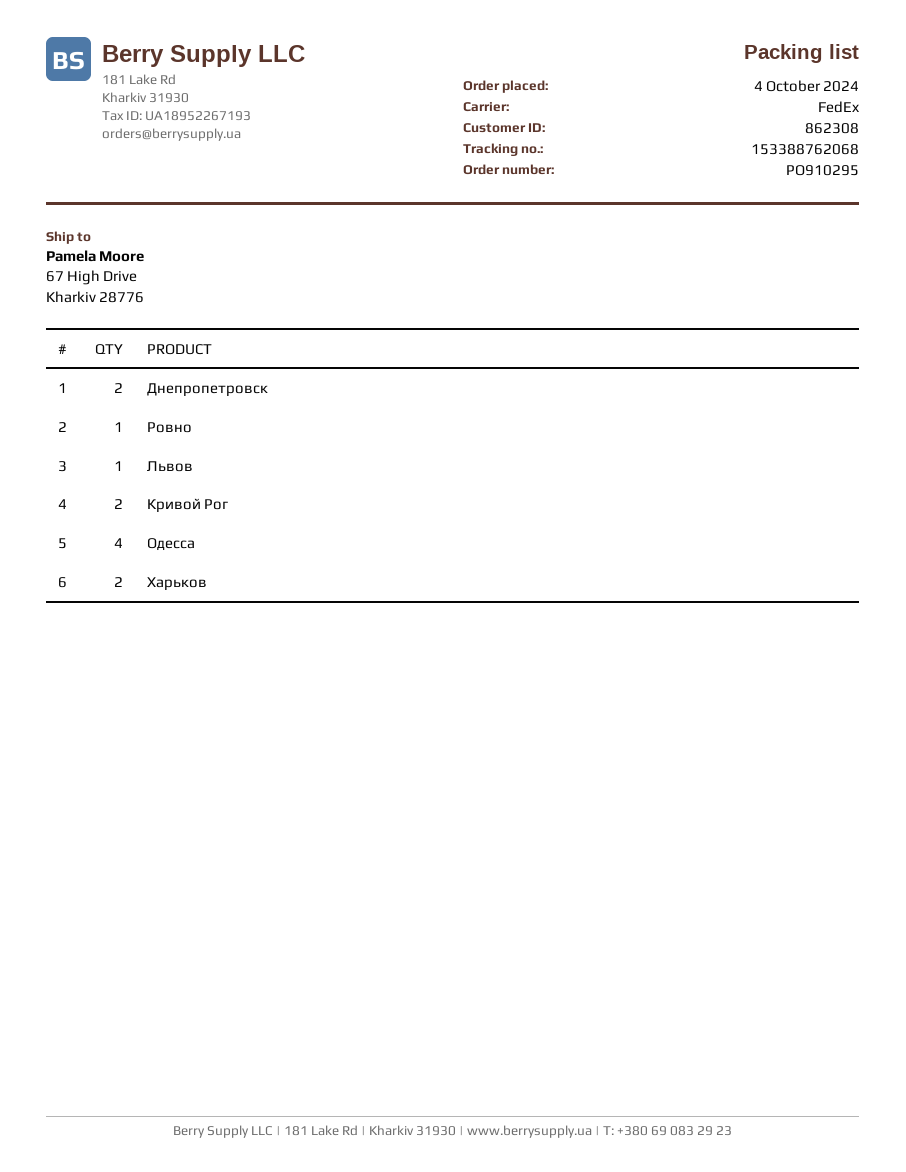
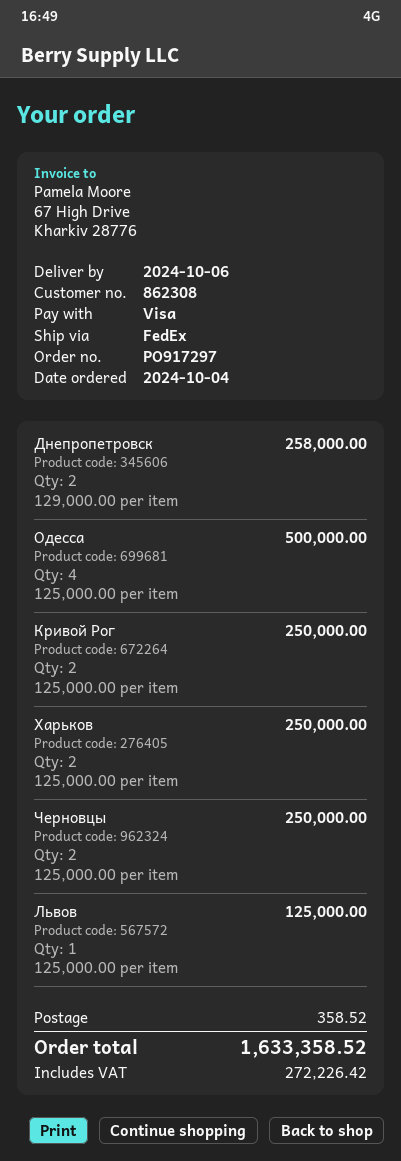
order number: PO910295 -> PO917297
Ровно: 1 -> none
Черновцы: none -> 2

